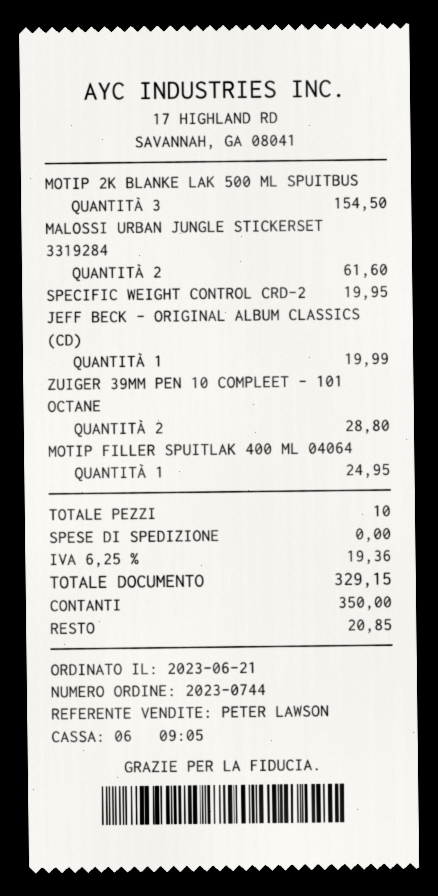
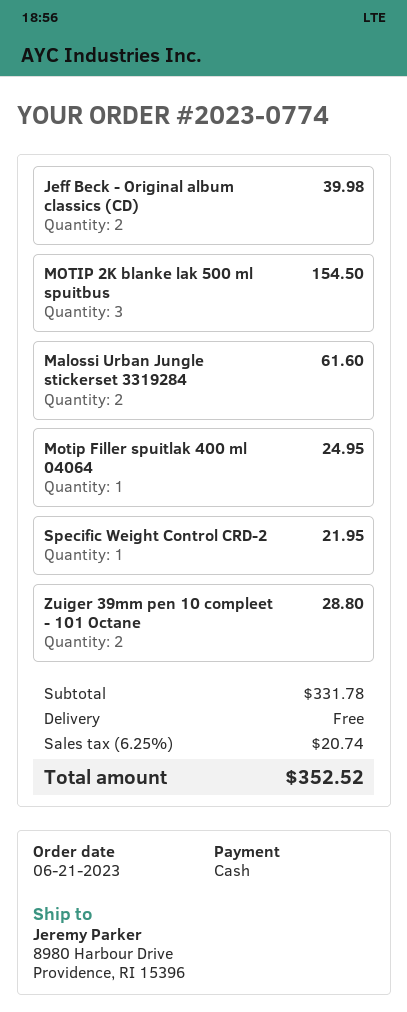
order number: 2023-0744 -> 2023-0774
SPECIFIC WEIGHT CONTROL CRD-2: 1 for 19.95 -> 1 for 21.95
JEFF BECK - ORIGINAL ALBUM CLASSICS (CD): 1 for 19.99 -> 2 for 39.98
tax: 6.25% = 19.36 -> 6.25% = 20.74
total: 329.15 -> 352.52

